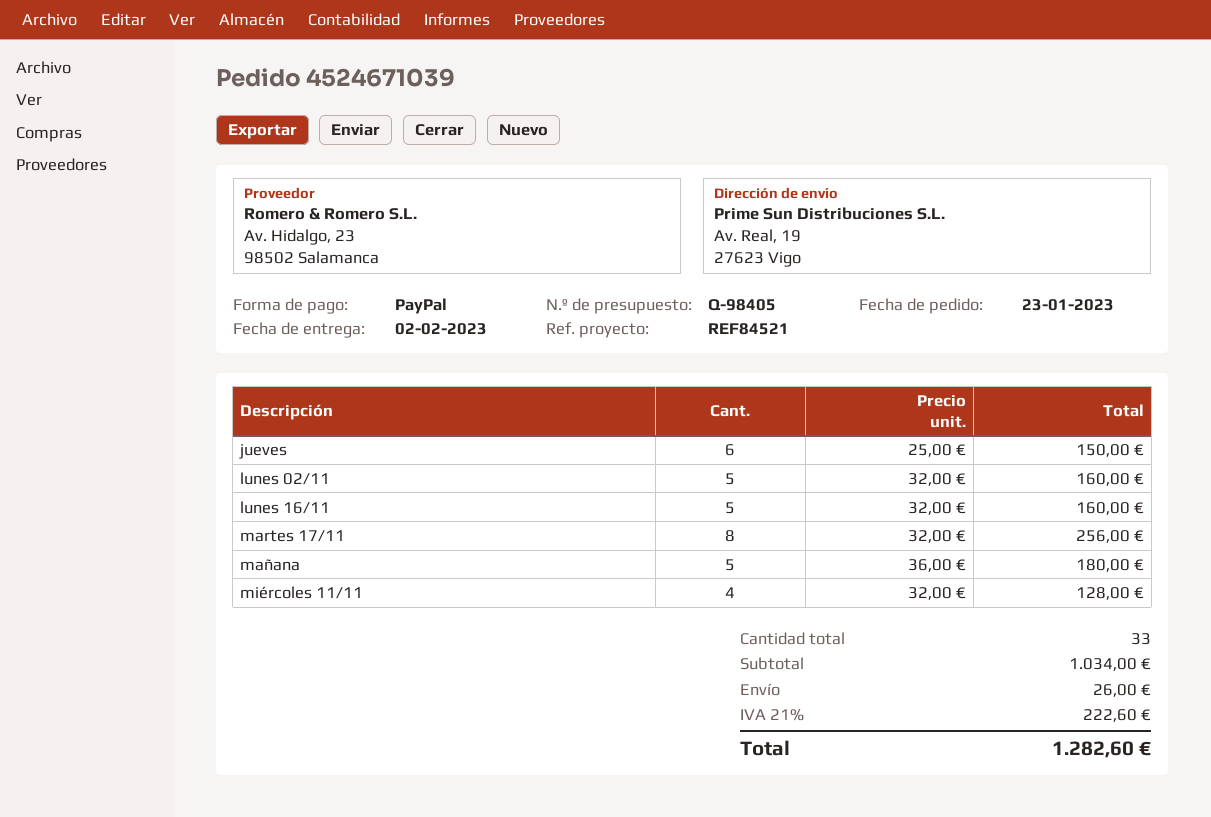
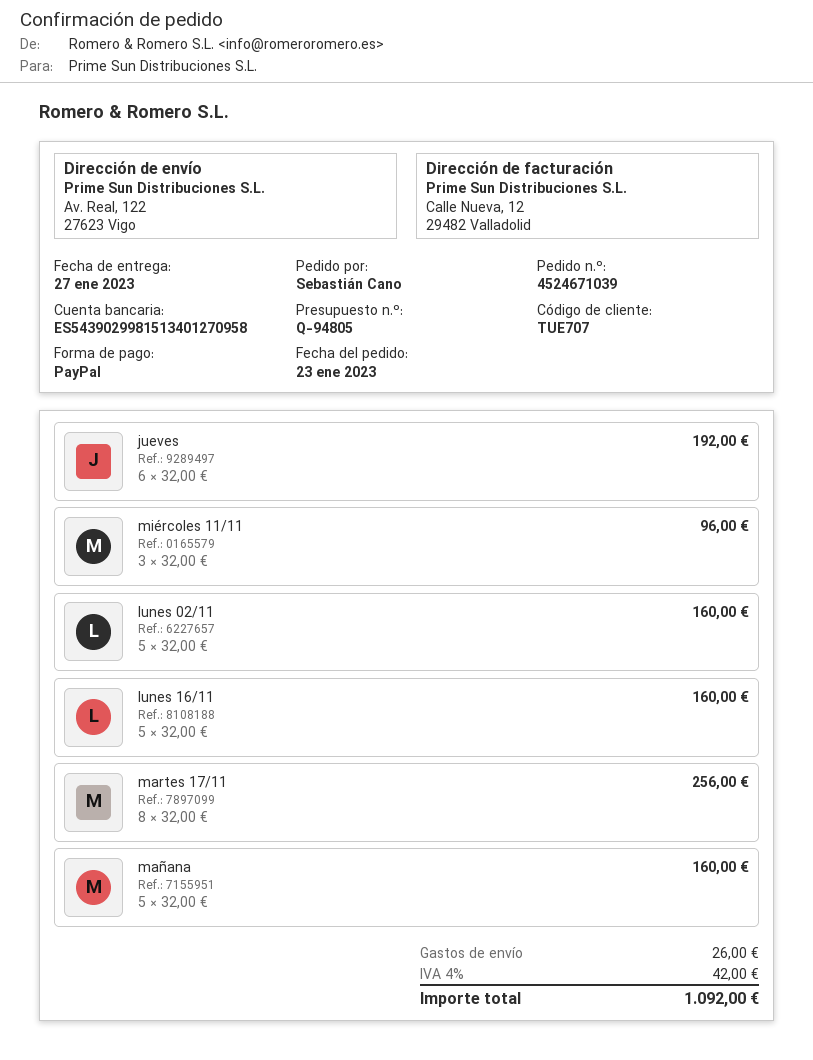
quote number: Q-98405 -> Q-94805
delivery date: 2023-02-02 -> 2023-01-27
ship to: Av. Real, 19, 27623 Vigo -> Av. Real, 122, 27623 Vigo
jueves: 6 x 25.00 = 150.00 -> 6 x 32.00 = 192.00
mañana: 5 x 36.00 = 180.00 -> 5 x 32.00 = 160.00
miércoles 11/11: 4 x 32.00 = 128.00 -> 3 x 32.00 = 96.00
tax: 21% = 222.60 -> 4% = 42.00
total: 1282.60 -> 1092.00

